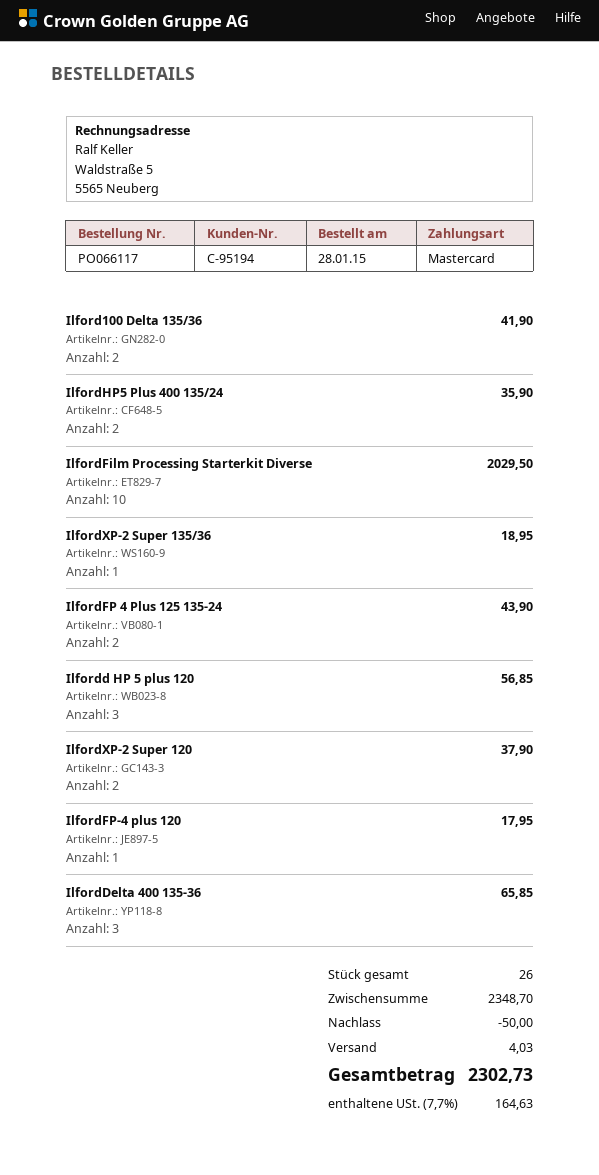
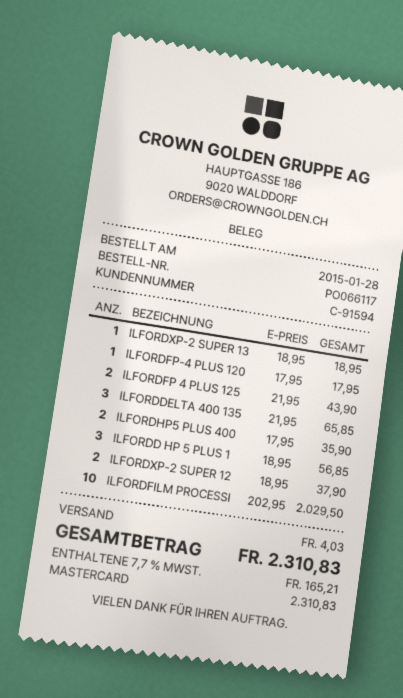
customer number: C-95194 -> C-91594
Ilford100 Delta 135/36: 2 for 41.90 -> none
discount: 50.00 -> none
tax: 7.7% = 164.63 -> 7.7% = 165.21
total: 2302.73 -> 2310.83

